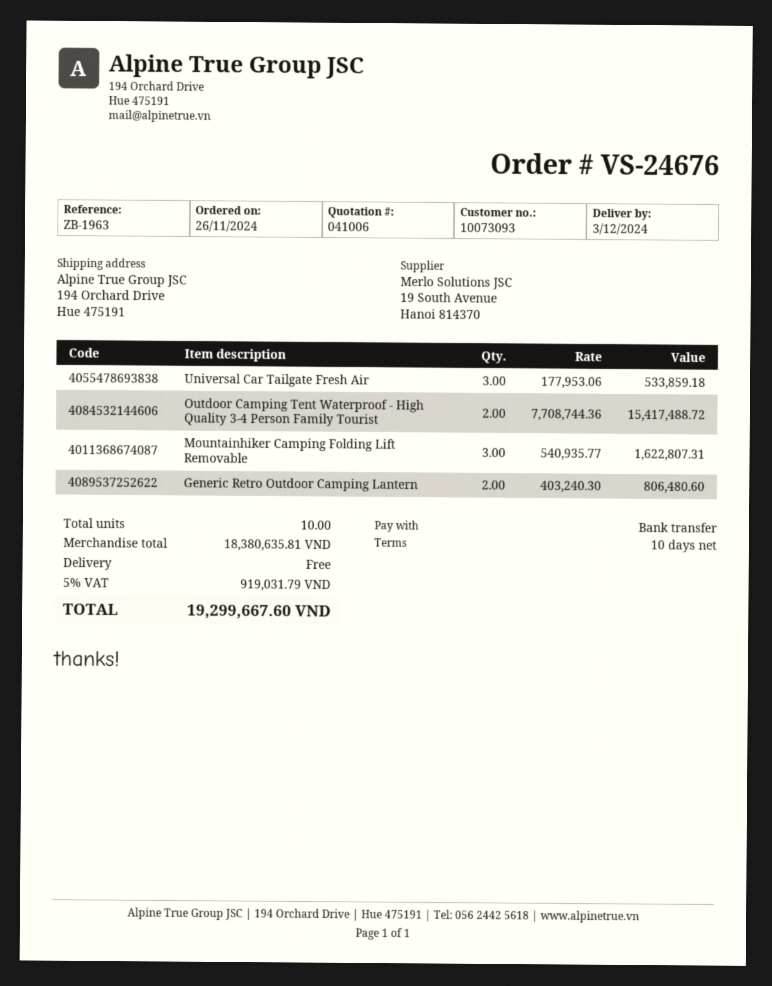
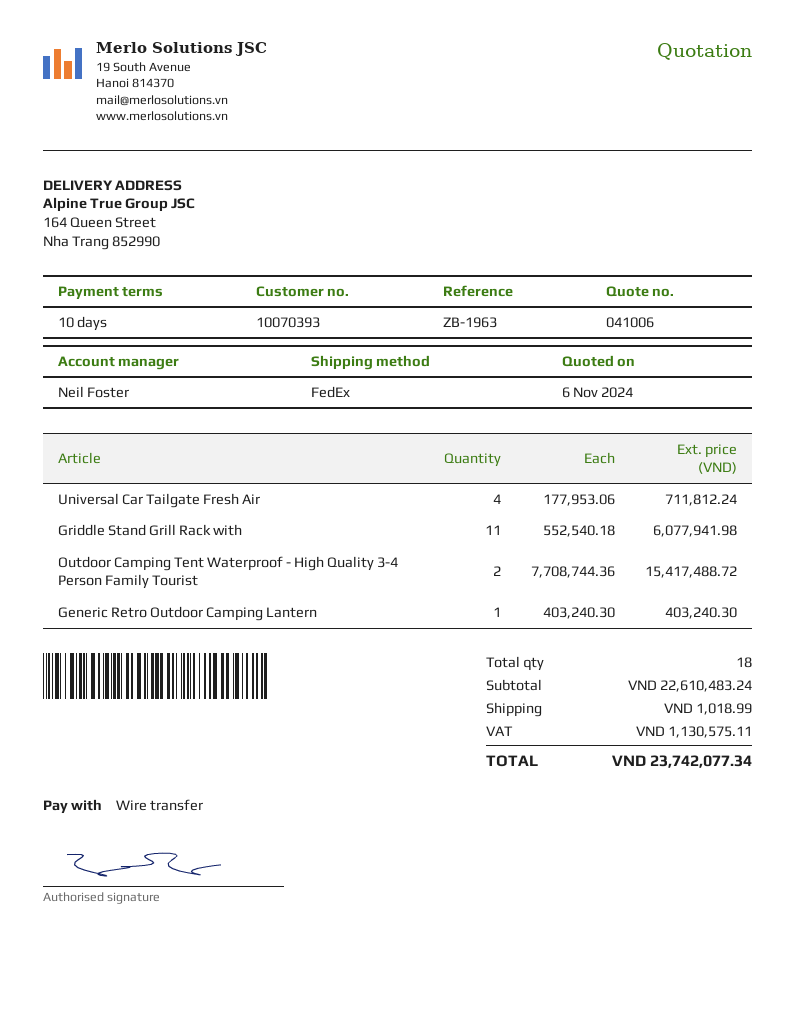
customer number: 10073093 -> 10070393
ship to: 194 Orchard Drive, Hue 475191 -> 164 Queen Street, Nha Trang 852990
Universal Car Tailgate Fresh Air: 3 x 177953.06 = 533859.18 -> 4 x 177953.06 = 711812.24
Mountainhiker Camping Folding Lift Removable: 3 x 540935.77 = 1622807.31 -> none
Generic Retro Outdoor Camping Lantern: 2 x 403240.30 = 806480.60 -> 1 x 403240.30 = 403240.30
Griddle Stand Grill Rack with: none -> 11 x 552540.18 = 6077941.98
total quantity: 10 -> 18
subtotal: 18380635.81 -> 22610483.24
shipping: 0.00 -> 1018.99
tax: 919031.79 -> 1130575.11
total: 19299667.60 -> 23742077.34

